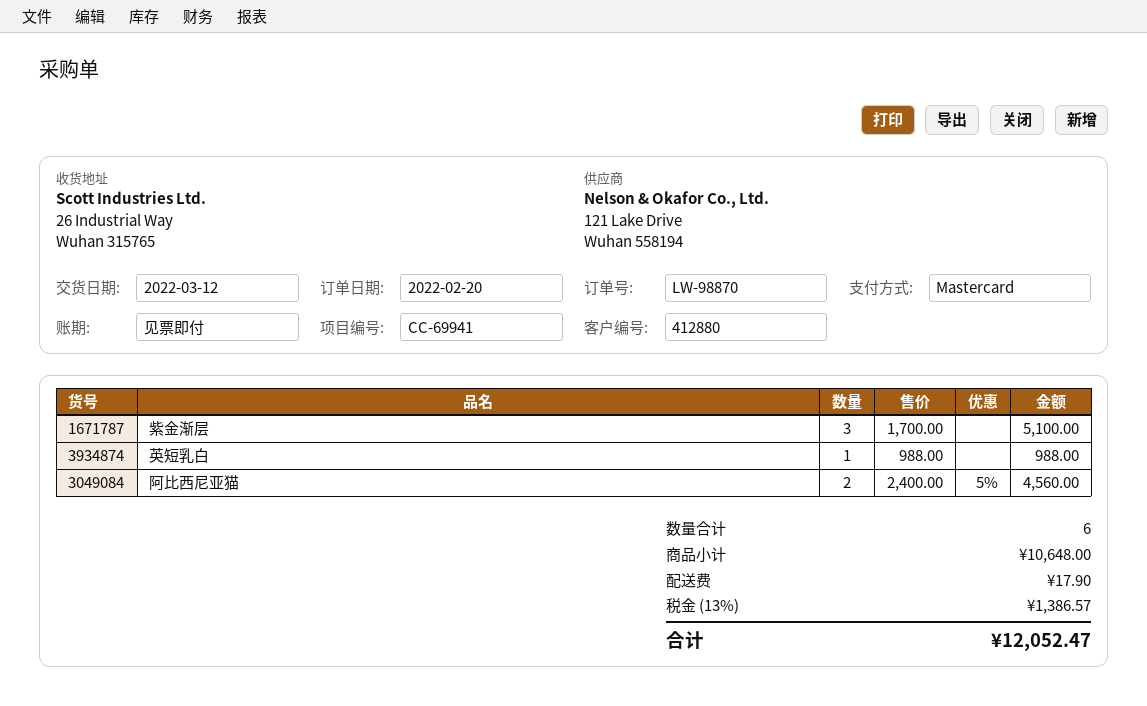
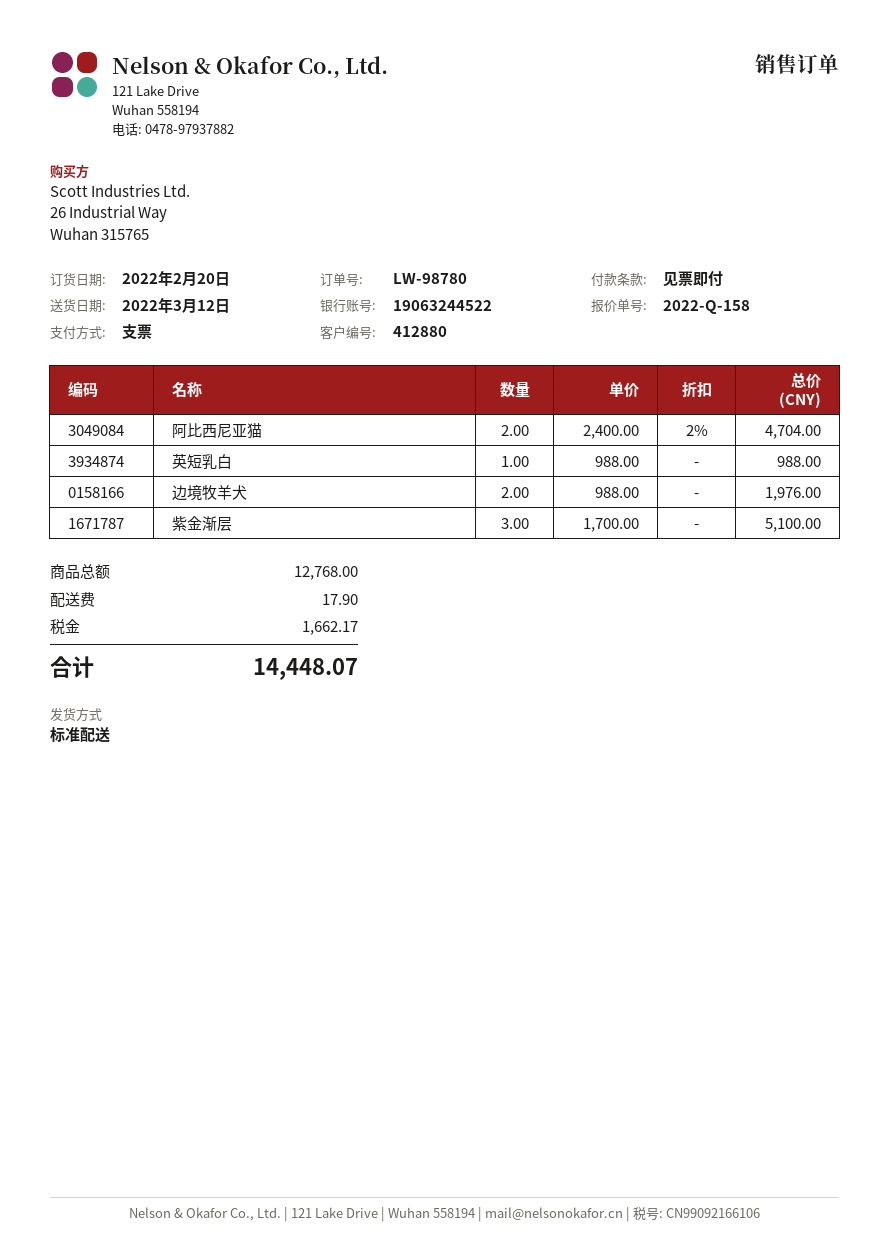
order number: LW-98870 -> LW-98780
payment method: Mastercard -> cheque
阿比西尼亚猫: 2 x 2400.00 - 5% = 4560.00 -> 2 x 2400.00 - 2% = 4704.00
边境牧羊犬: none -> 2 x 988.00 = 1976.00
subtotal: 10648.00 -> 12768.00
tax: 1386.57 -> 1662.17
total: 12052.47 -> 14448.07

